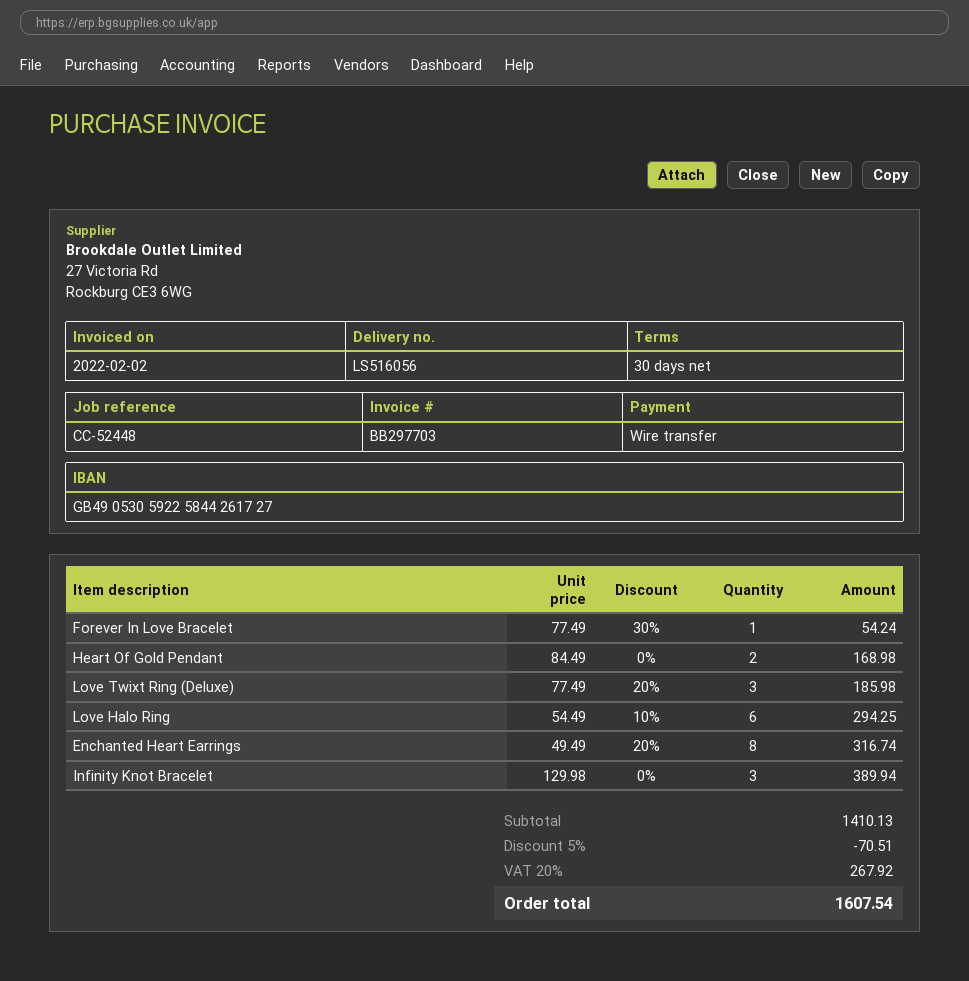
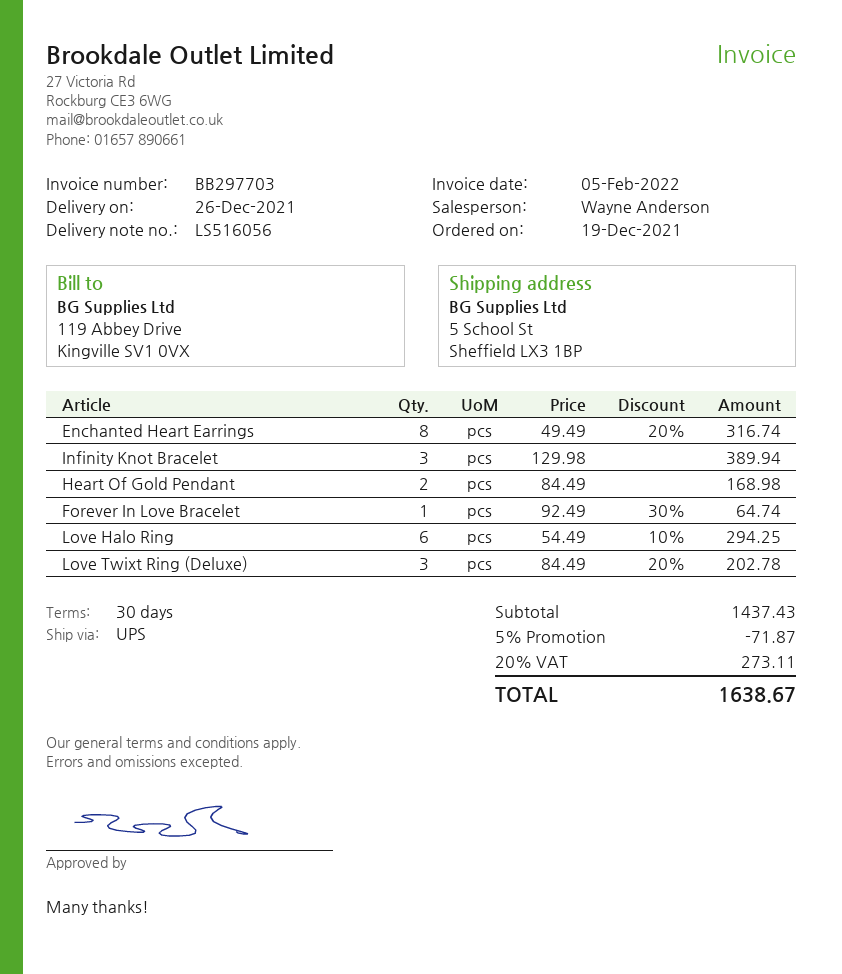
invoice date: 2022-02-02 -> 2022-02-05
Forever In Love Bracelet: 1 x 77.49 - 30% = 54.24 -> 1 x 92.49 - 30% = 64.74
Love Twixt Ring (Deluxe): 3 x 77.49 - 20% = 185.98 -> 3 x 84.49 - 20% = 202.78
subtotal: 1410.13 -> 1437.43
discount: 5% = 70.51 -> 5% = 71.87
tax: 20% = 267.92 -> 20% = 273.11
total: 1607.54 -> 1638.67

